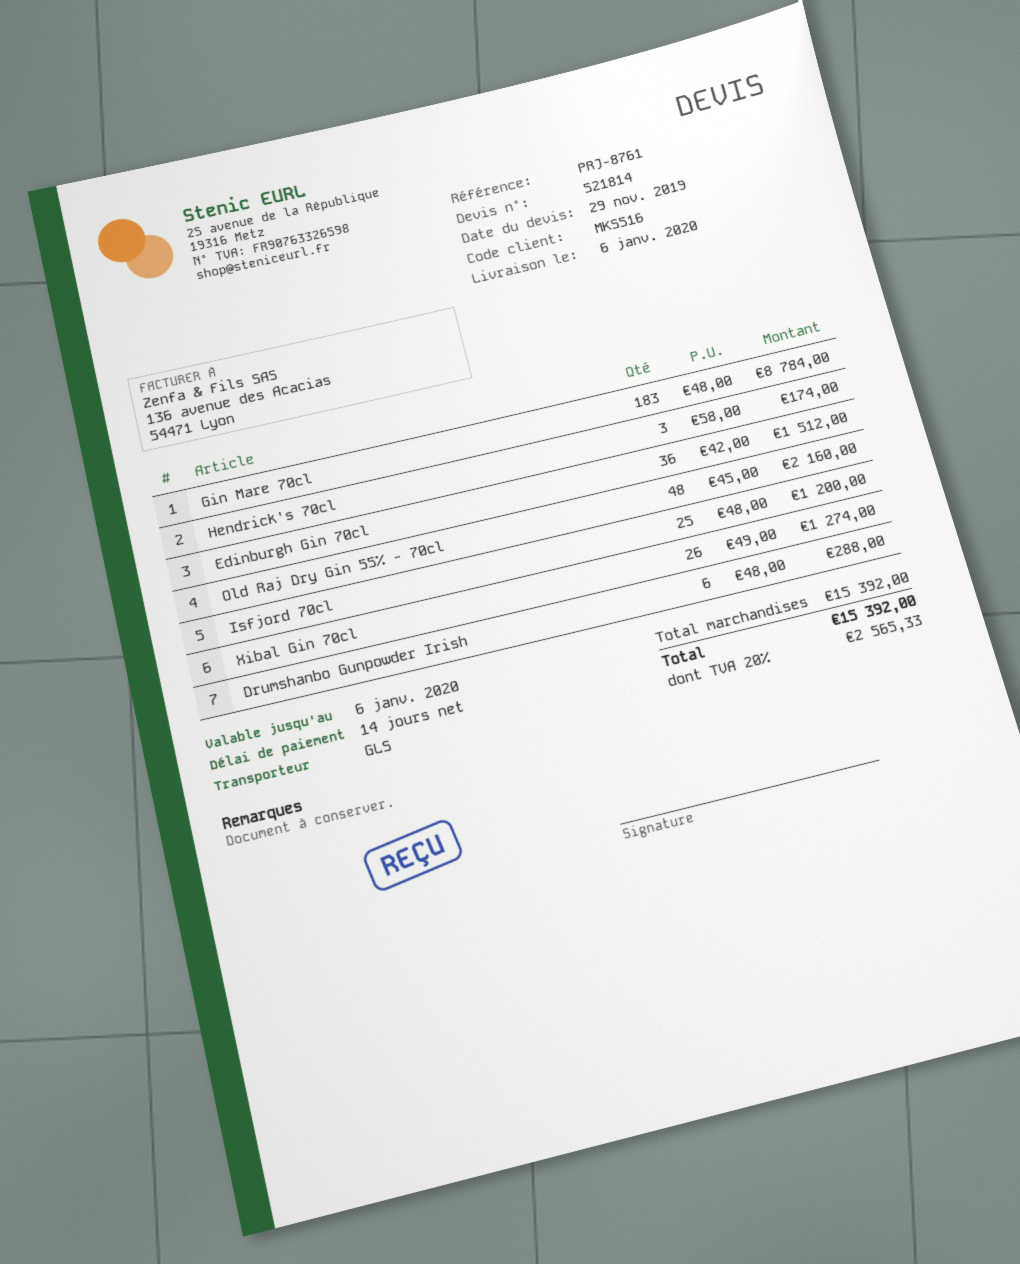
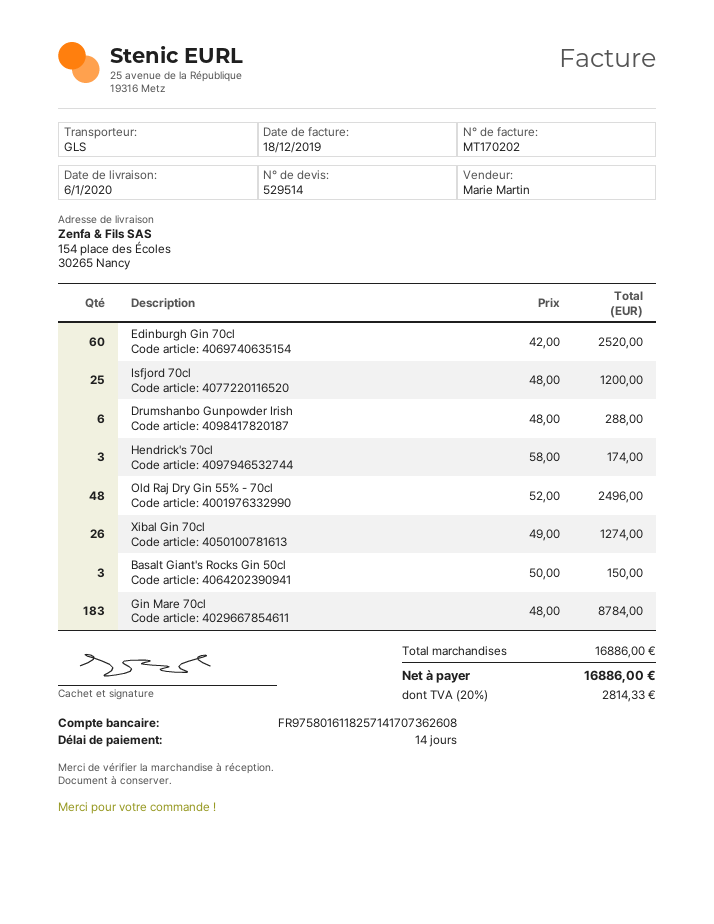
quote number: 521814 -> 529514
Edinburgh Gin 70cl: 36 x 42.00 = 1512.00 -> 60 x 42.00 = 2520.00
Old Raj Dry Gin 55% - 70cl: 48 x 45.00 = 2160.00 -> 48 x 52.00 = 2496.00
Basalt Giant's Rocks Gin 50cl: none -> 3 x 50.00 = 150.00
subtotal: 15392.00 -> 16886.00
tax: 20% = 2565.33 -> 20% = 2814.33
total: 15392.00 -> 16886.00

